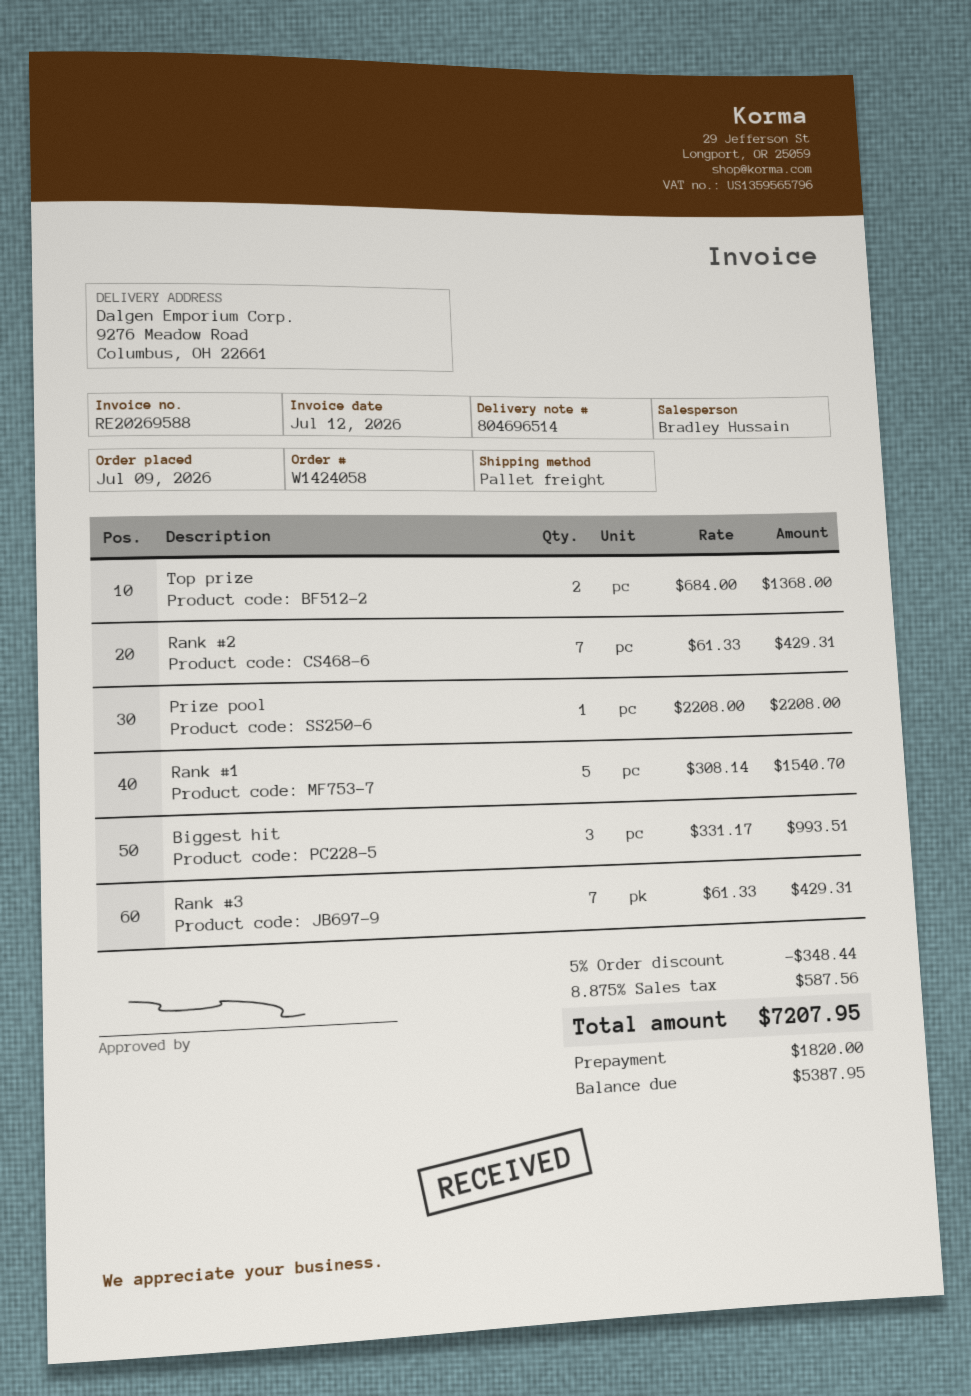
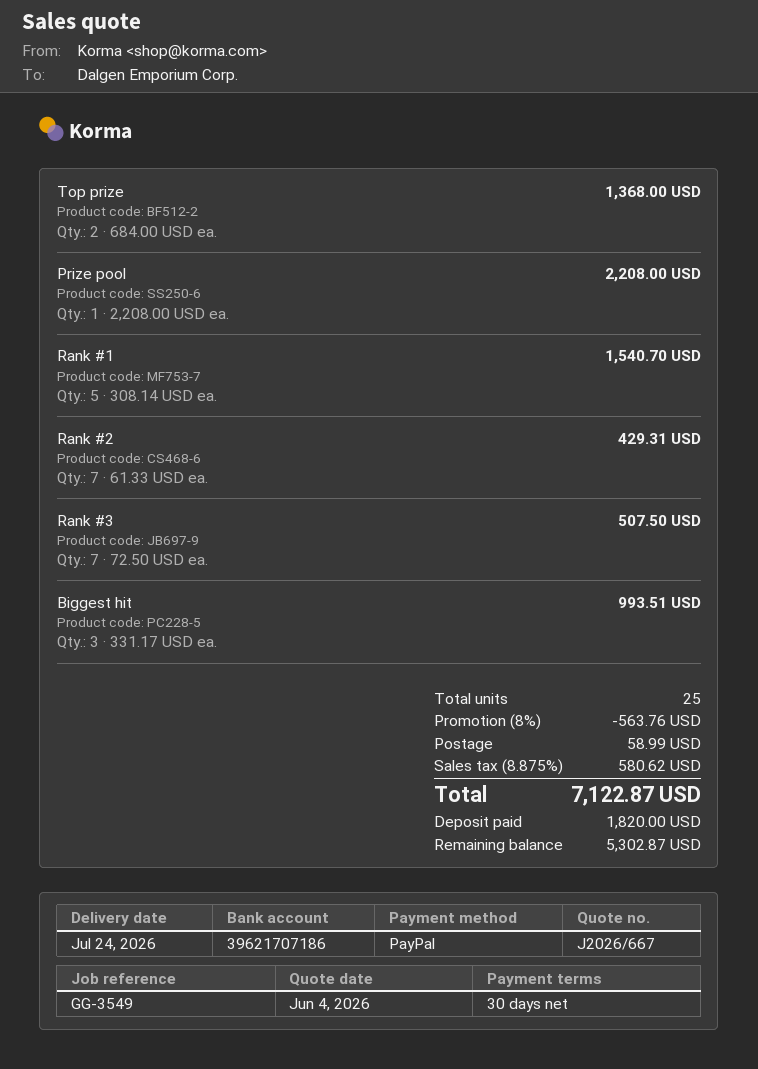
Rank #3: 7 x 61.33 = 429.31 -> 7 x 72.50 = 507.50
discount: 5% = 348.44 -> 8% = 563.76
shipping: none -> 58.99
tax: 8.875% = 587.56 -> 8.875% = 580.62
total: 7207.95 -> 7122.87
balance: 5387.95 -> 5302.87

